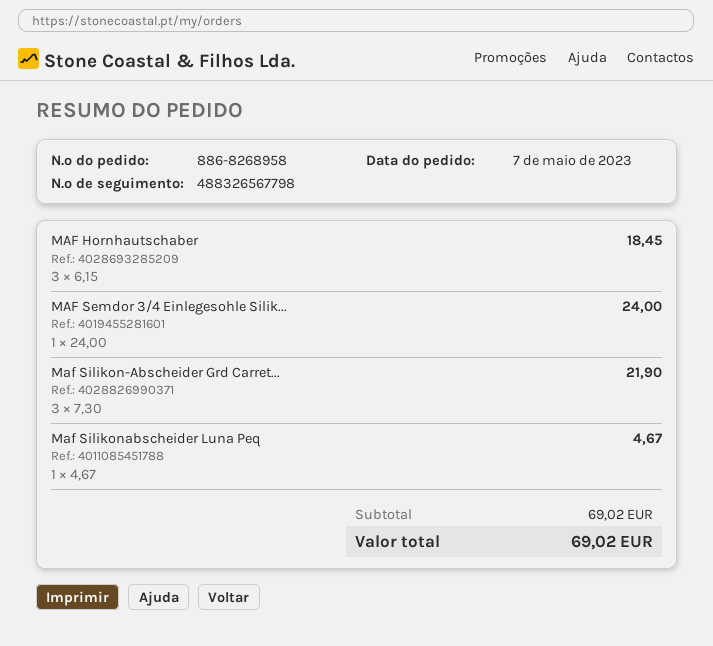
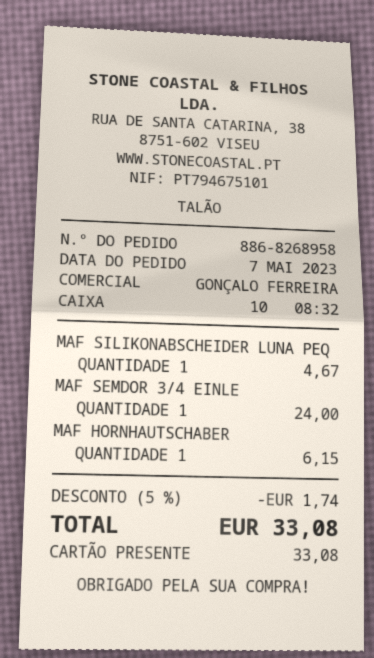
MAF Hornhautschaber: 3 for 18.45 -> 1 for 6.15
Maf Silikon-Abscheider Grd Carret...: 3 for 21.90 -> none
discount: none -> 5% = 1.74
total: 69.02 -> 33.08

